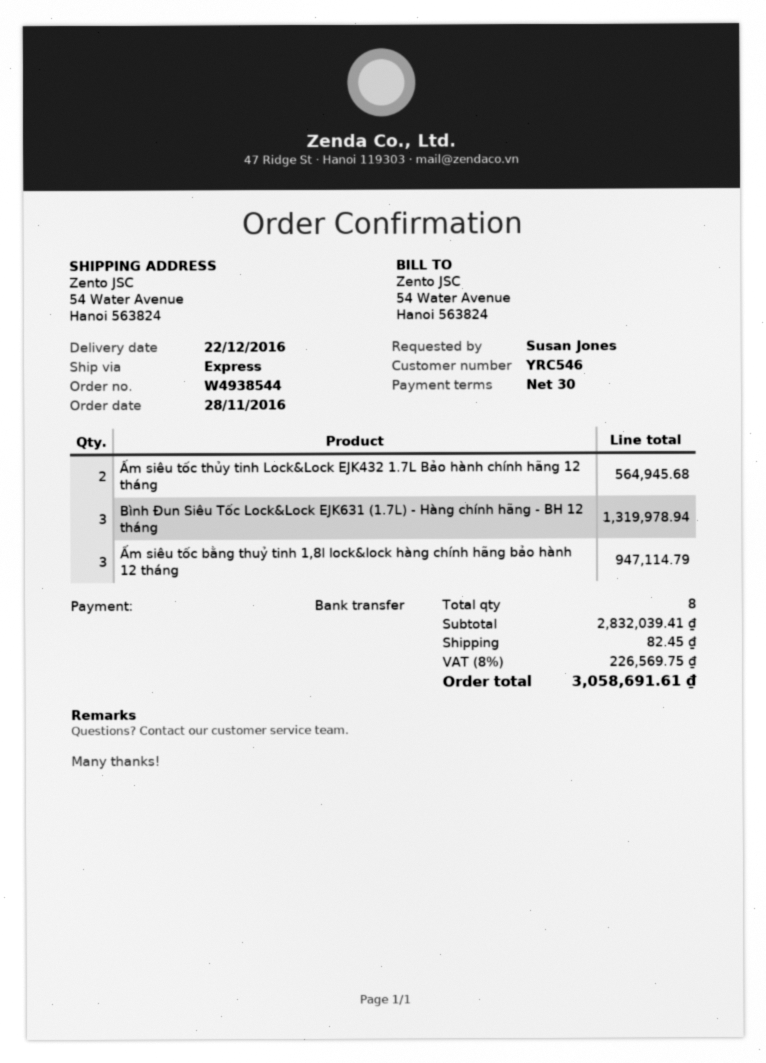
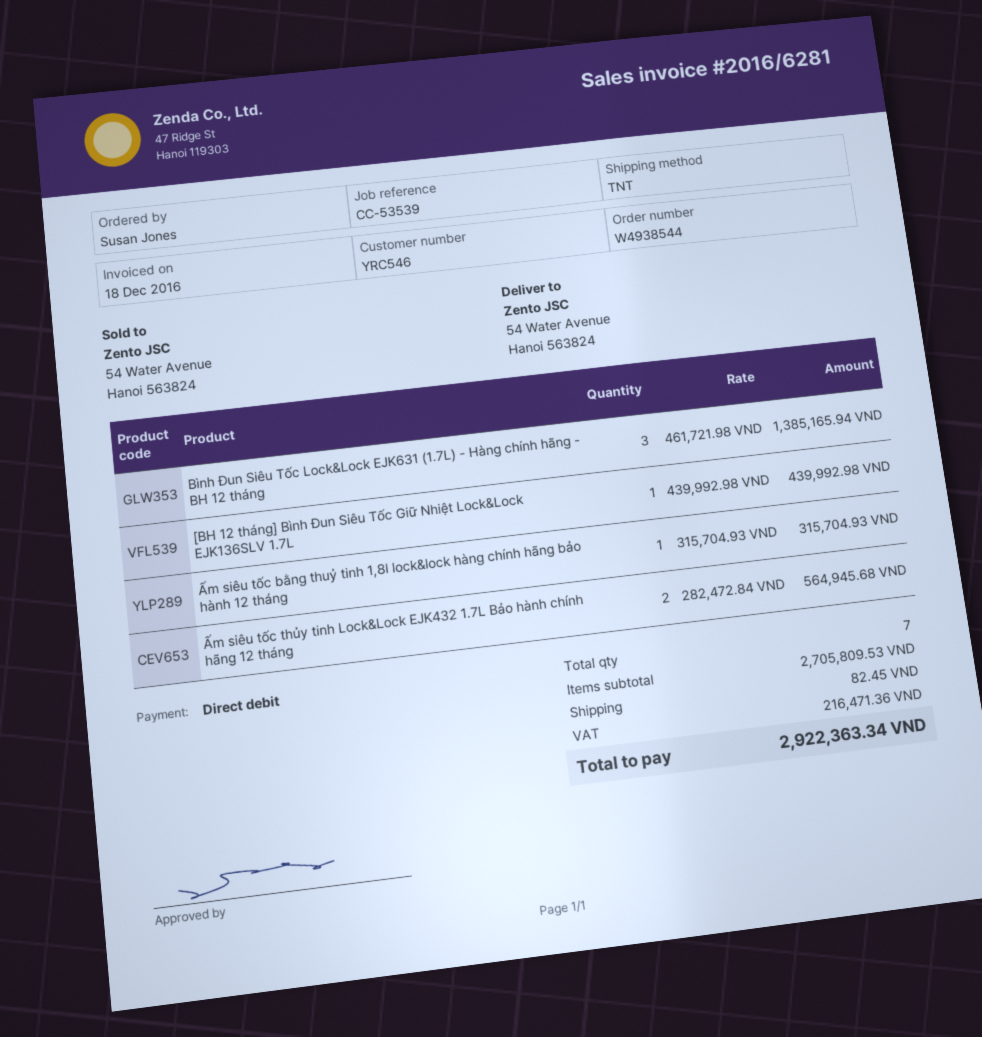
payment method: bank transfer -> direct debit
shipping method: express -> TNT
Bình Đun Siêu Tốc Lock&Lock EJK631 (1.7L) - Hàng chính hãng - BH 12 tháng: 3 for 1319978.94 -> 3 for 1385165.94
Ấm siêu tốc bằng thuỷ tinh 1,8l lock&lock hàng chính hãng bảo hành 12 tháng: 3 for 947114.79 -> 1 for 315704.93
[BH 12 tháng] Bình Đun Siêu Tốc Giữ Nhiệt Lock&Lock EJK136SLV 1.7L: none -> 1 for 439992.98
total quantity: 8 -> 7
subtotal: 2832039.41 -> 2705809.53
tax: 226569.75 -> 216471.36
total: 3058691.61 -> 2922363.34

